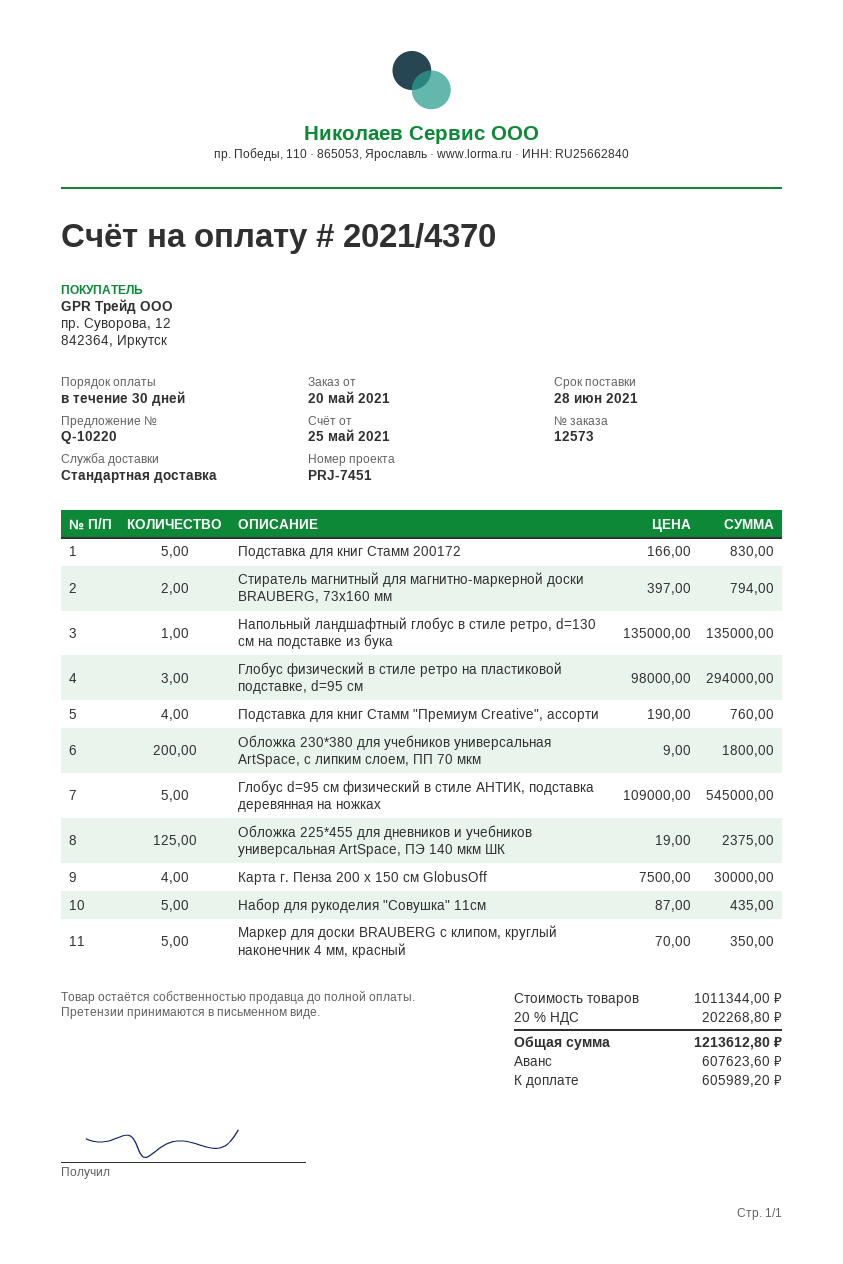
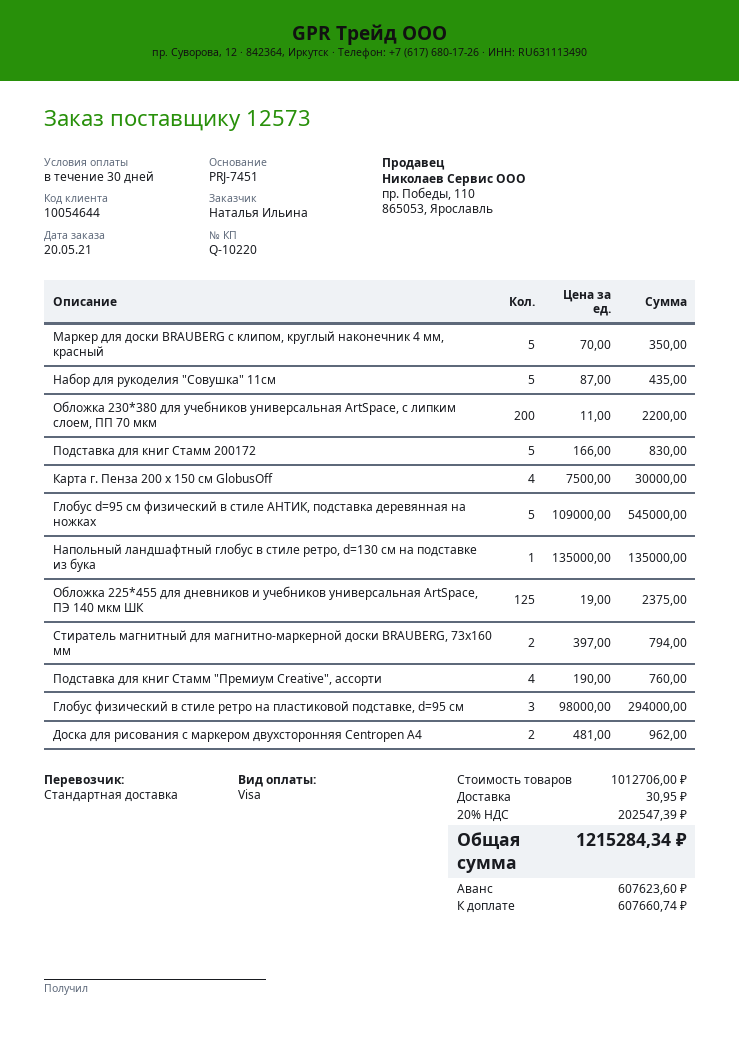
Обложка 230*380 для учебников универсальная ArtSpace, с липким слоем, ПП 70 мкм: 200 x 9.00 = 1800.00 -> 200 x 11.00 = 2200.00
Доска для рисования с маркером двухсторонняя Centropen А4: none -> 2 x 481.00 = 962.00
subtotal: 1011344.00 -> 1012706.00
shipping: none -> 30.95
tax: 20% = 202268.80 -> 20% = 202547.39
total: 1213612.80 -> 1215284.34
balance: 605989.20 -> 607660.74

